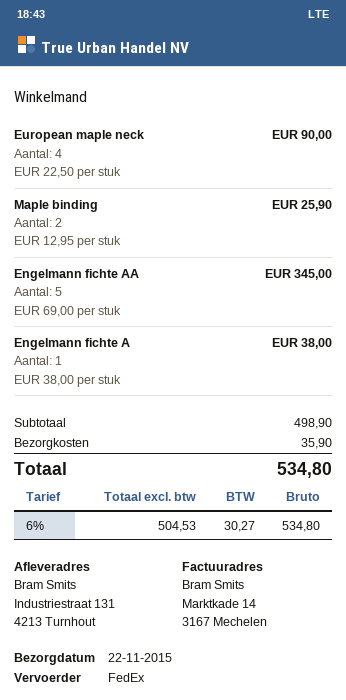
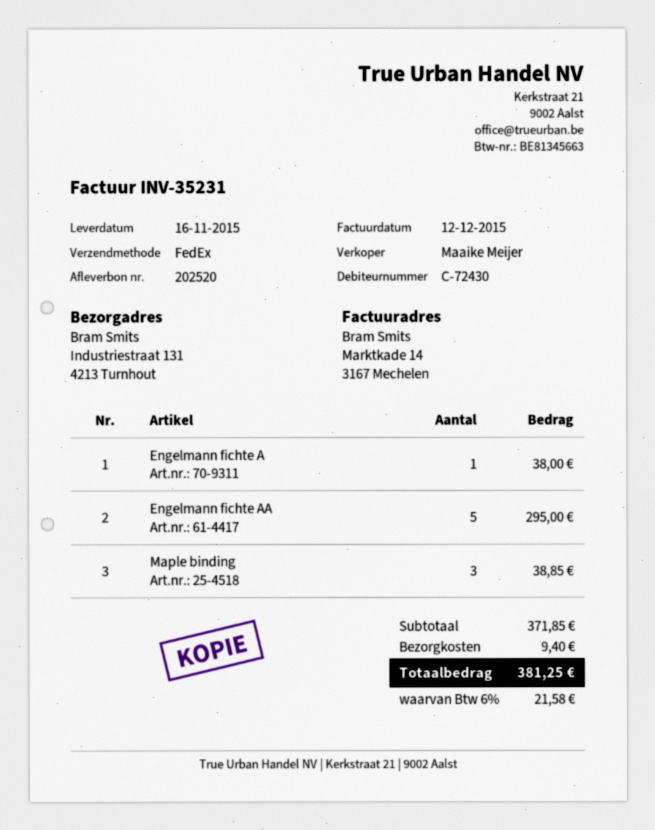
delivery date: 2015-11-22 -> 2015-11-16
European maple neck: 4 for 90.00 -> none
Maple binding: 2 for 25.90 -> 3 for 38.85
Engelmann fichte AA: 5 for 345.00 -> 5 for 295.00
subtotal: 498.90 -> 371.85
shipping: 35.90 -> 9.40
tax: 6% = 30.27 -> 6% = 21.58
total: 534.80 -> 381.25

